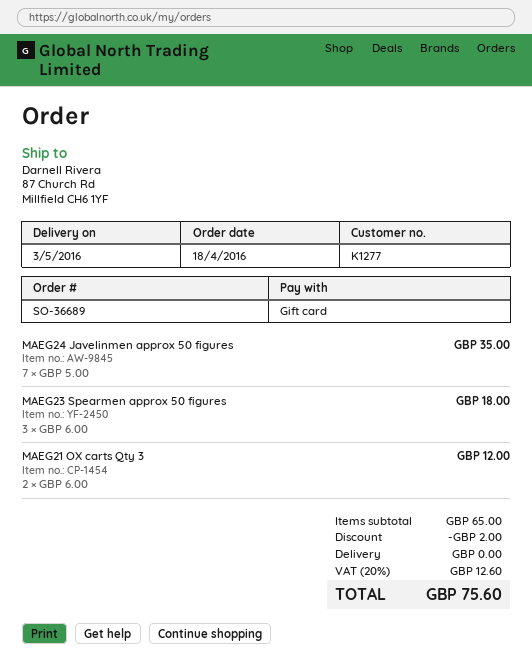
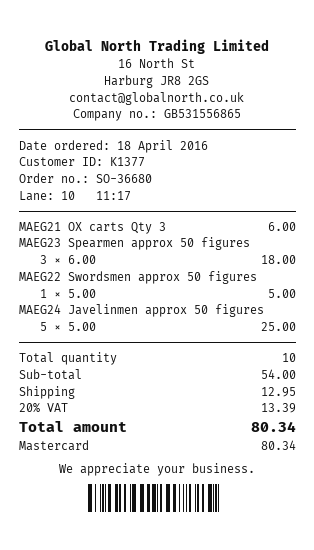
order number: SO-36689 -> SO-36680
customer number: K1277 -> K1377
payment method: gift card -> Mastercard
MAEG24 Javelinmen approx 50 figures: 7 x 5.00 = 35.00 -> 5 x 5.00 = 25.00
MAEG21 OX carts Qty 3: 2 x 6.00 = 12.00 -> 1 x 6.00 = 6.00
MAEG22 Swordsmen approx 50 figures: none -> 1 x 5.00 = 5.00
subtotal: 65.00 -> 54.00
discount: 2.00 -> none
shipping: 0.00 -> 12.95
tax: 20% = 12.60 -> 20% = 13.39
total: 75.60 -> 80.34

